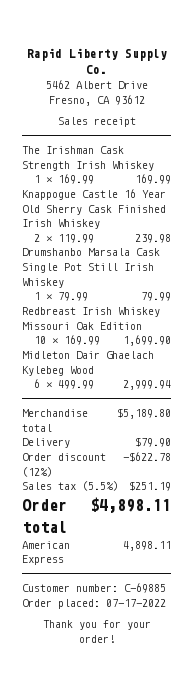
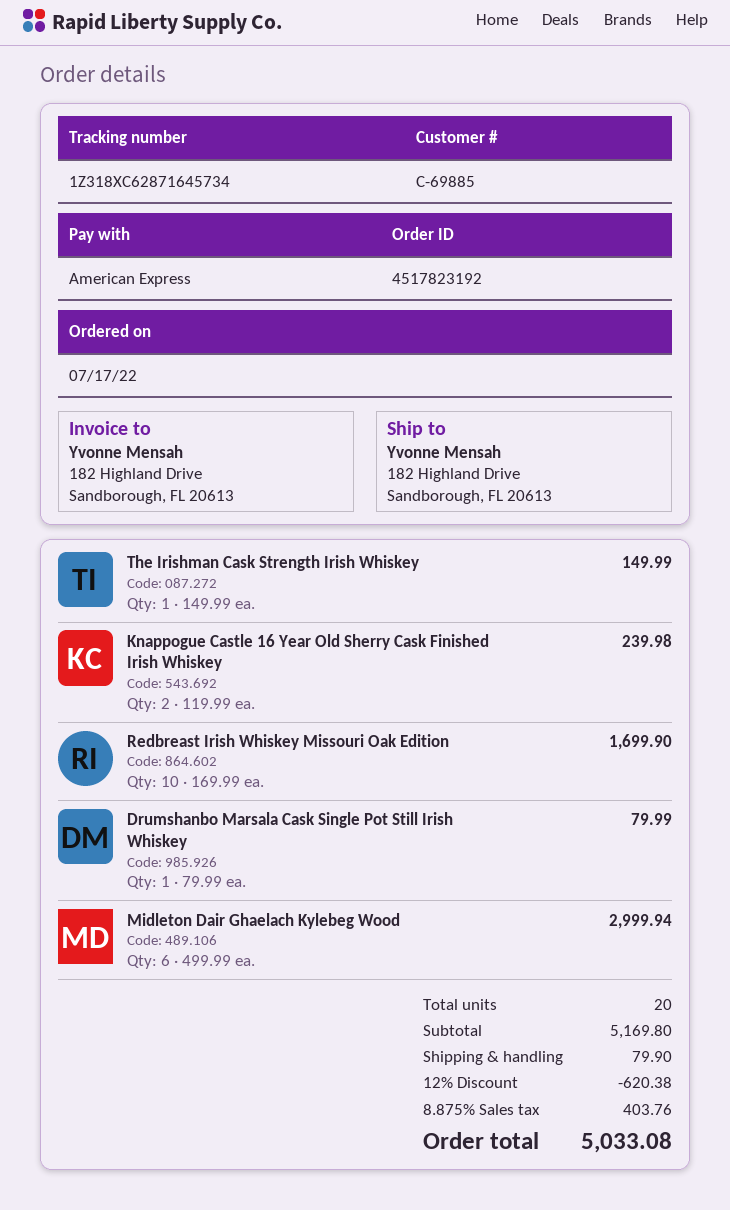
The Irishman Cask Strength Irish Whiskey: 1 x 169.99 = 169.99 -> 1 x 149.99 = 149.99
subtotal: 5189.80 -> 5169.80
discount: 12% = 622.78 -> 12% = 620.38
tax: 5.5% = 251.19 -> 8.875% = 403.76
total: 4898.11 -> 5033.08

